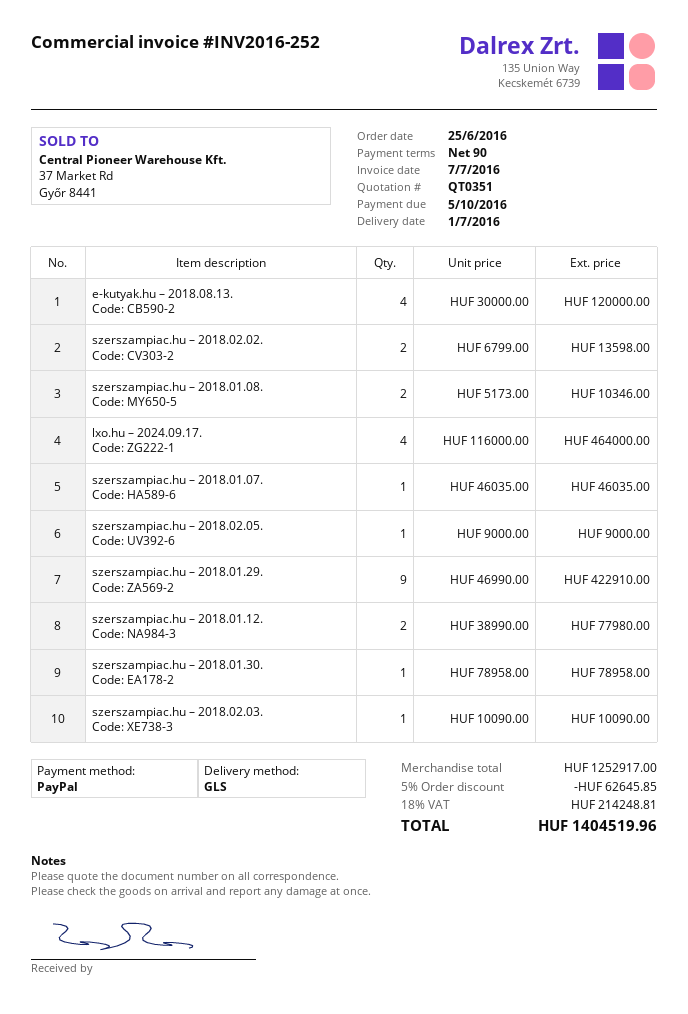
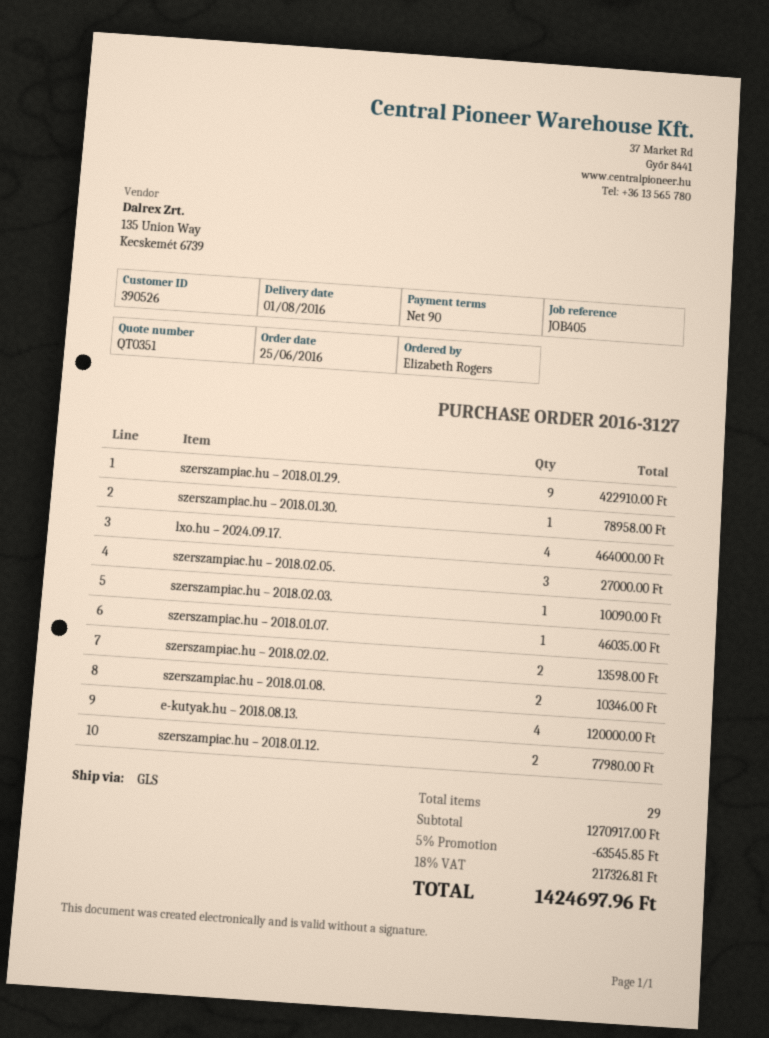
delivery date: 2016-07-01 -> 2016-08-01
szerszampiac.hu – 2018.02.05.: 1 for 9000.00 -> 3 for 27000.00
subtotal: 1252917.00 -> 1270917.00
discount: 5% = 62645.85 -> 5% = 63545.85
tax: 18% = 214248.81 -> 18% = 217326.81
total: 1404519.96 -> 1424697.96

